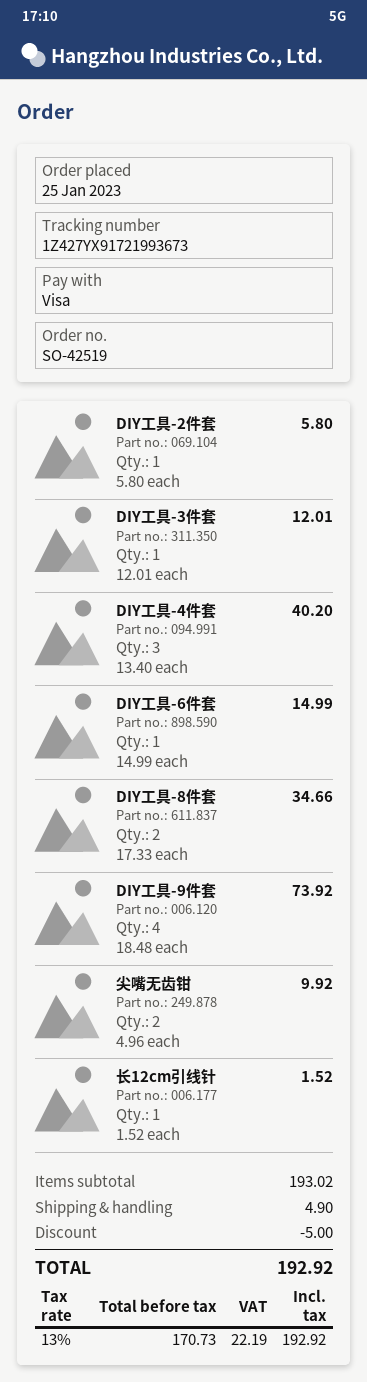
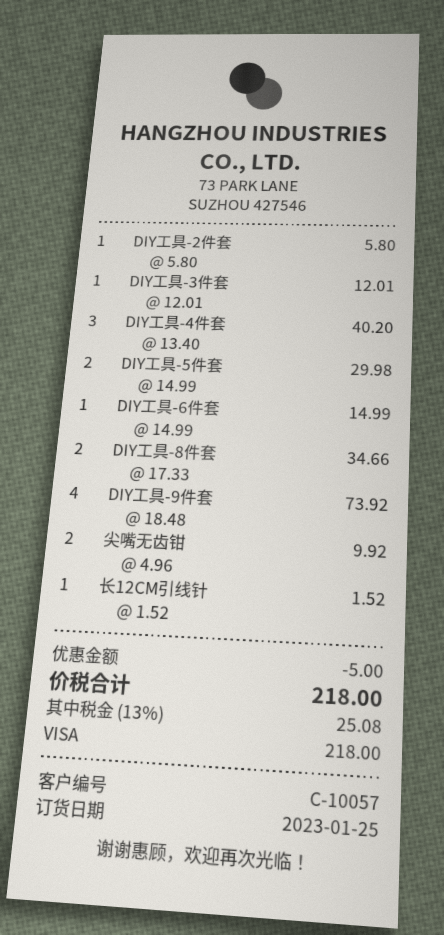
DIY工具-5件套: none -> 2 x 14.99 = 29.98
shipping: 4.90 -> none
tax: 13% = 22.19 -> 13% = 25.08
total: 192.92 -> 218.00

